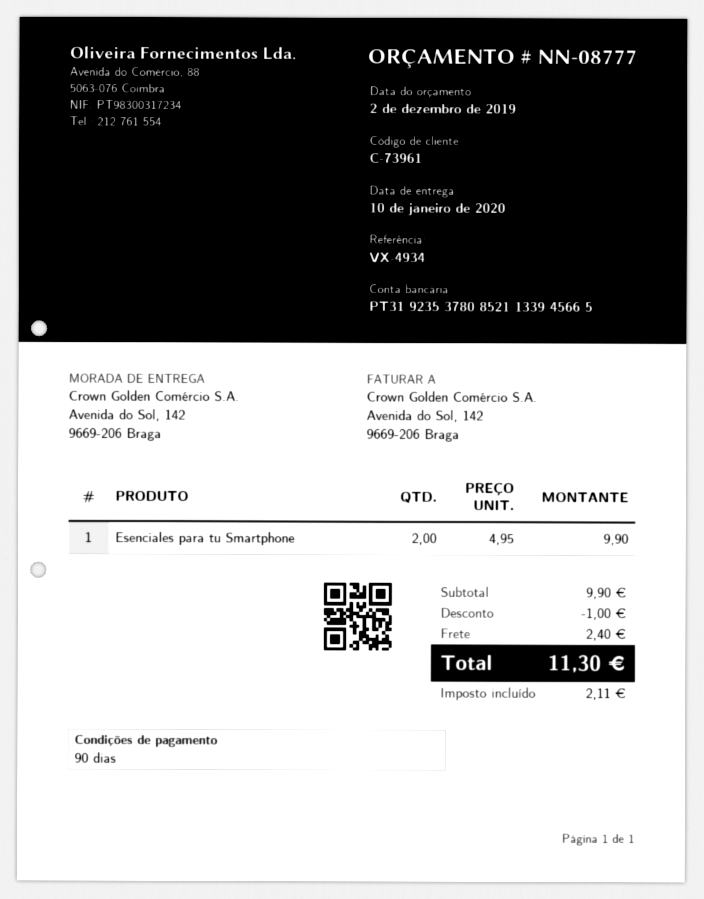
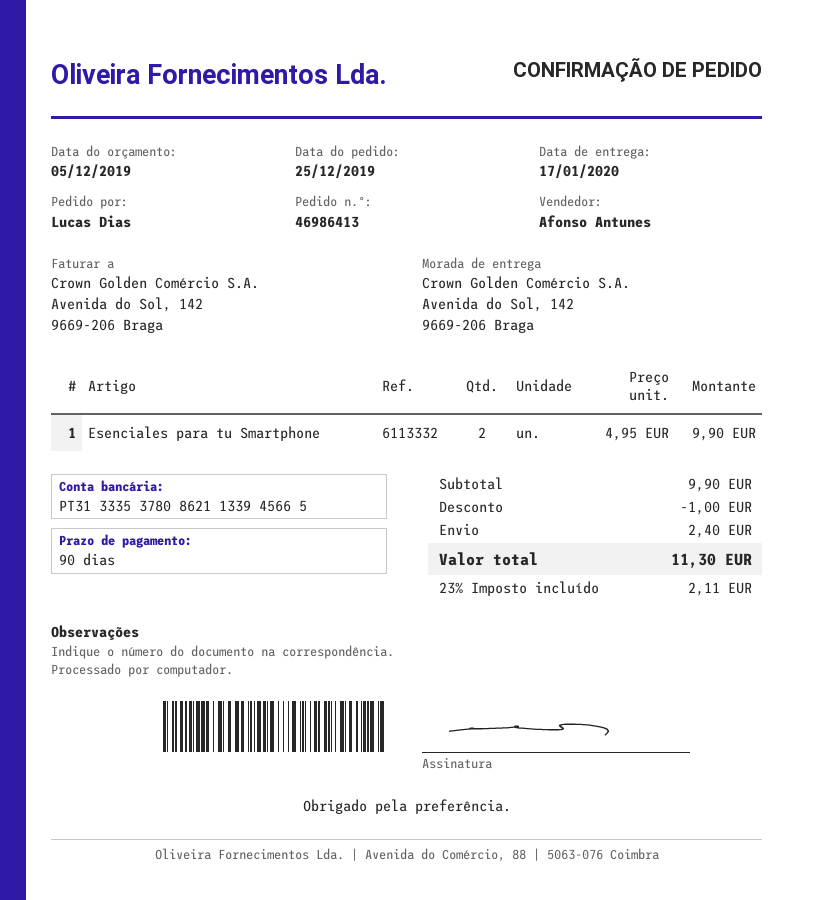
quote date: 2019-12-02 -> 2019-12-05
delivery date: 2020-01-10 -> 2020-01-17
bank account: PT31923537808521133945665 -> PT31333537808621133945665

